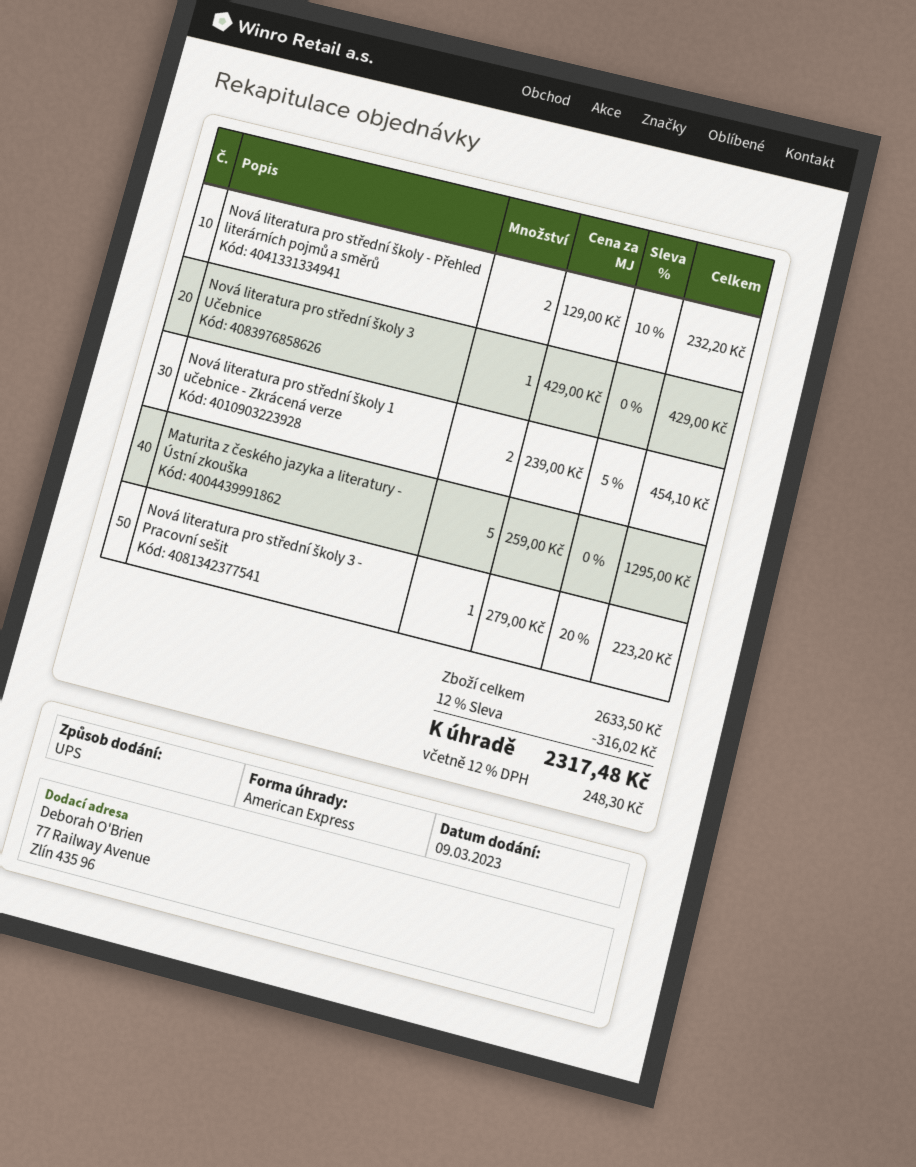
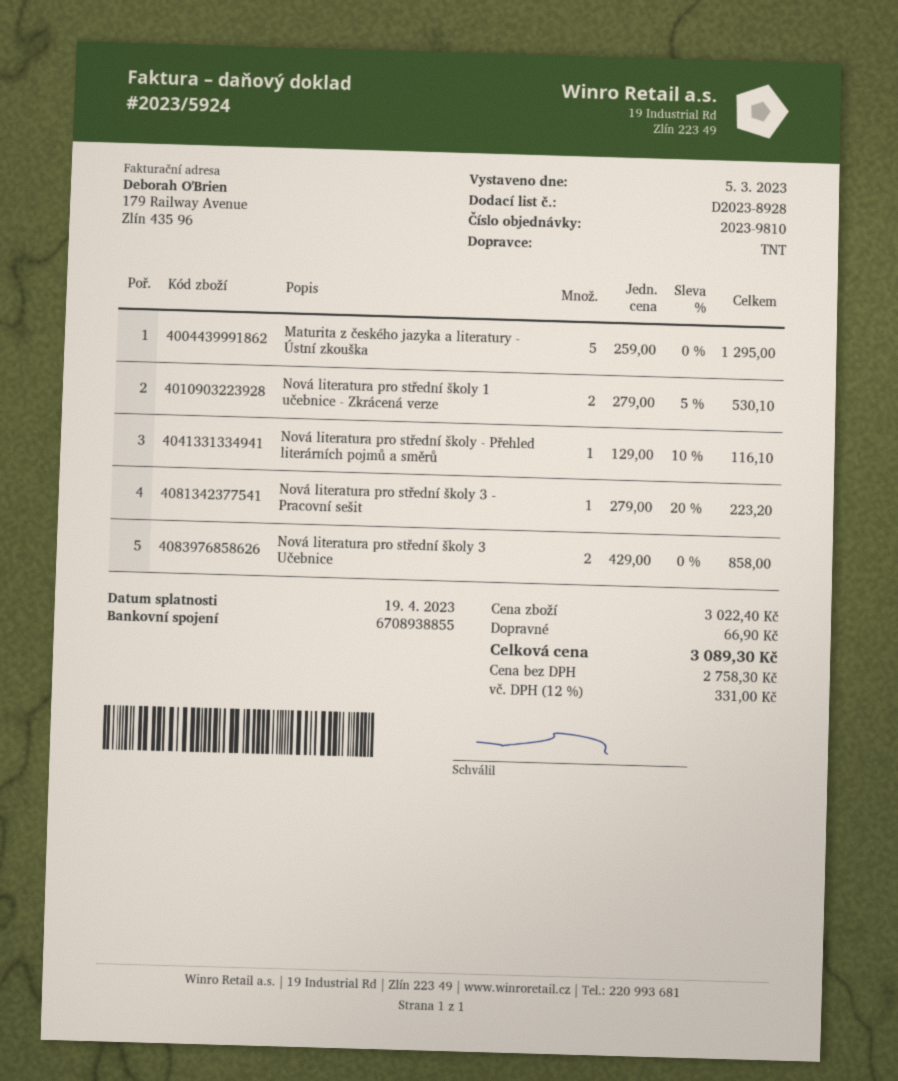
shipping method: UPS -> TNT
Nová literatura pro střední školy - Přehled literárních pojmů a směrů: 2 x 129.00 - 10% = 232.20 -> 1 x 129.00 - 10% = 116.10
Nová literatura pro střední školy 3 Učebnice: 1 x 429.00 = 429.00 -> 2 x 429.00 = 858.00
Nová literatura pro střední školy 1 učebnice - Zkrácená verze: 2 x 239.00 - 5% = 454.10 -> 2 x 279.00 - 5% = 530.10
subtotal: 2633.50 -> 3022.40
discount: 12% = 316.02 -> none
shipping: none -> 66.90
tax: 12% = 248.30 -> 12% = 331.00
total: 2317.48 -> 3089.30

